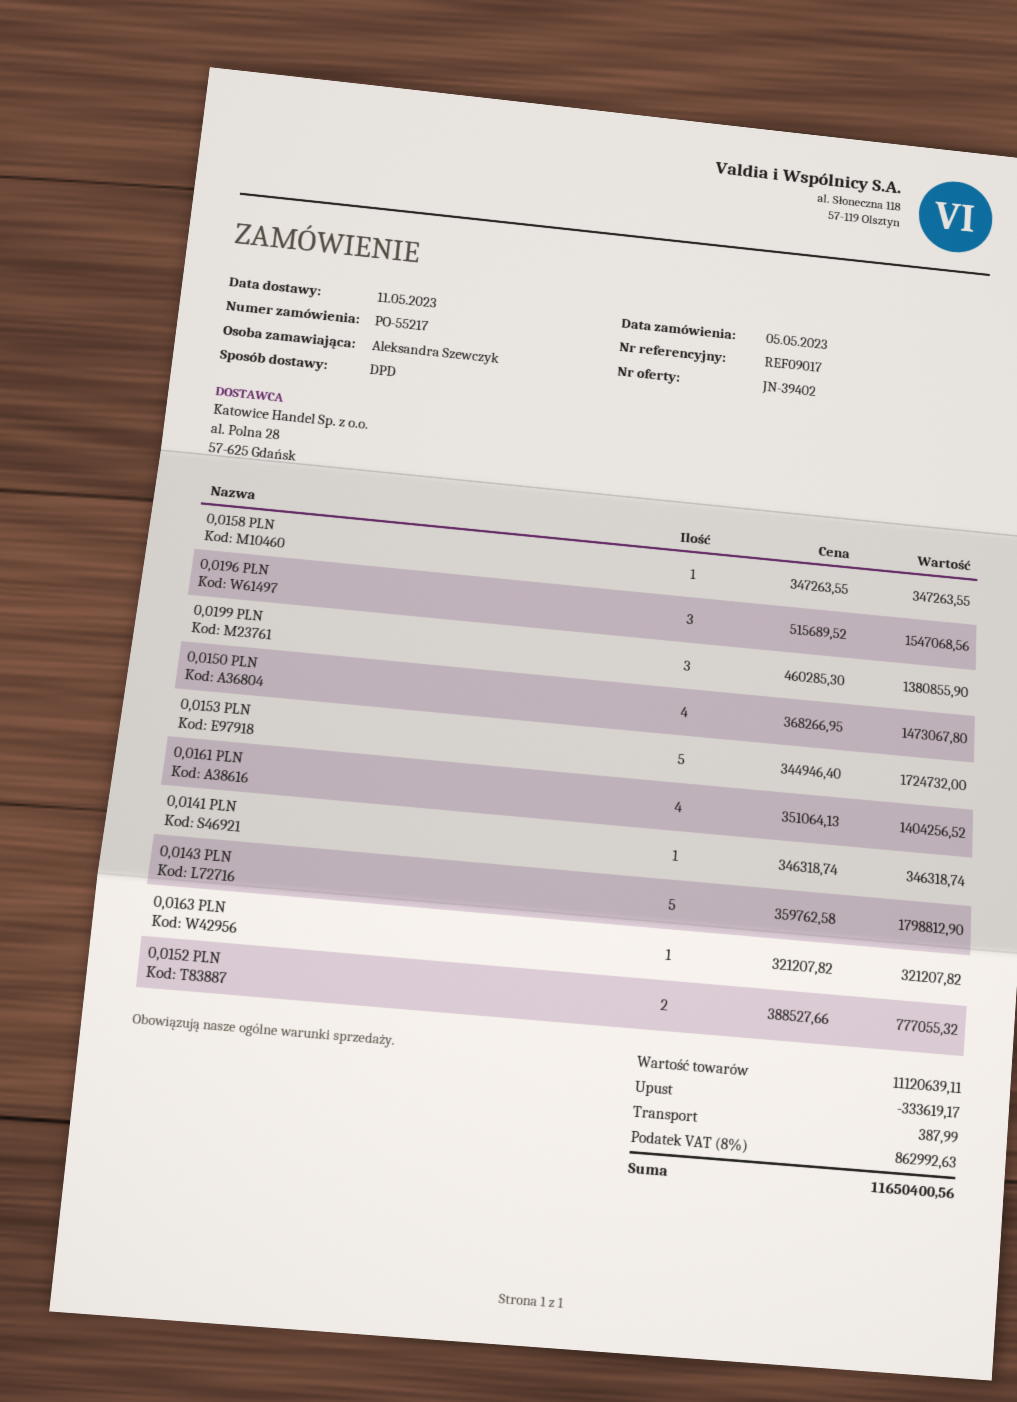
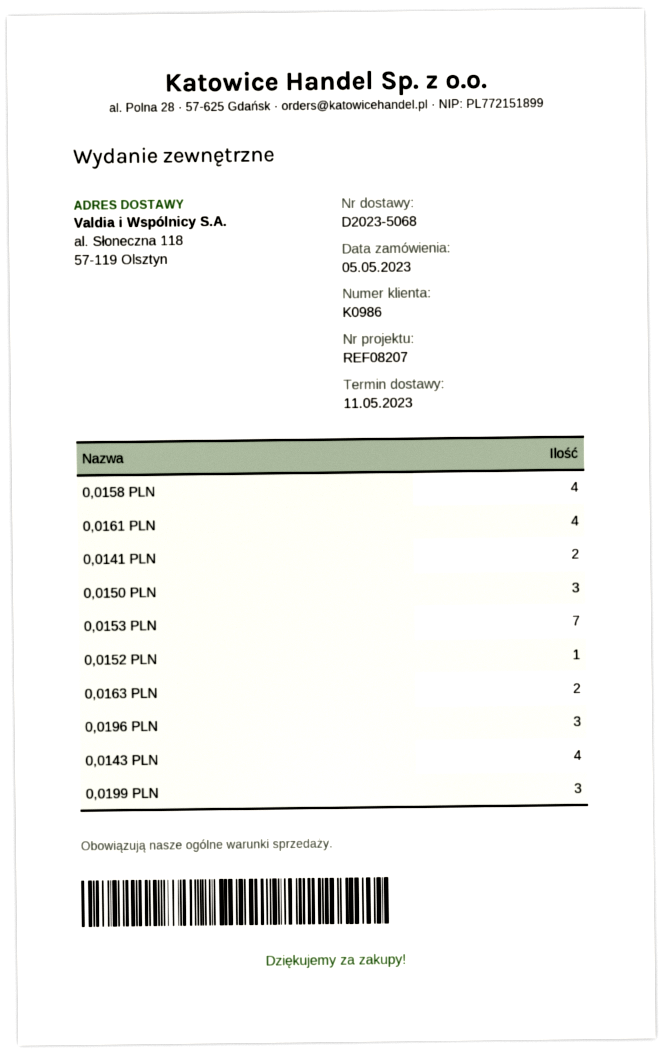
reference: REF09017 -> REF08207
0,0158 PLN: 1 -> 4
0,0150 PLN: 4 -> 3
0,0153 PLN: 5 -> 7
0,0141 PLN: 1 -> 2
0,0143 PLN: 5 -> 4
0,0163 PLN: 1 -> 2
0,0152 PLN: 2 -> 1

